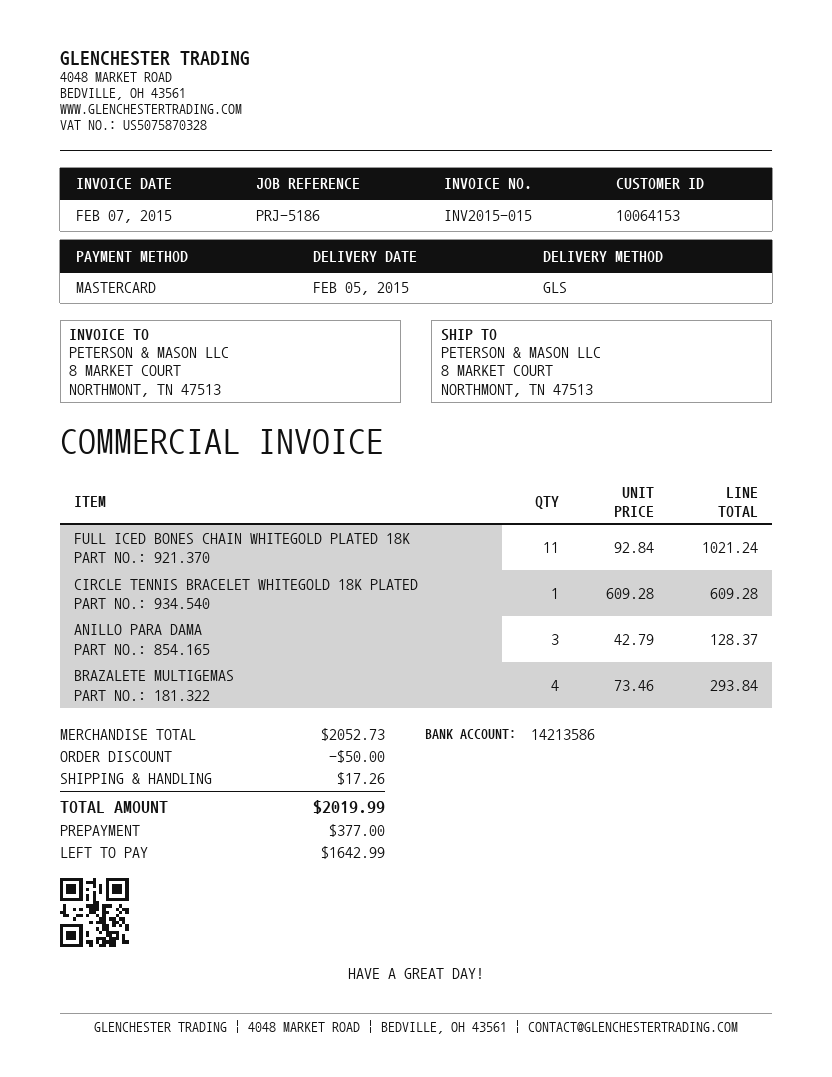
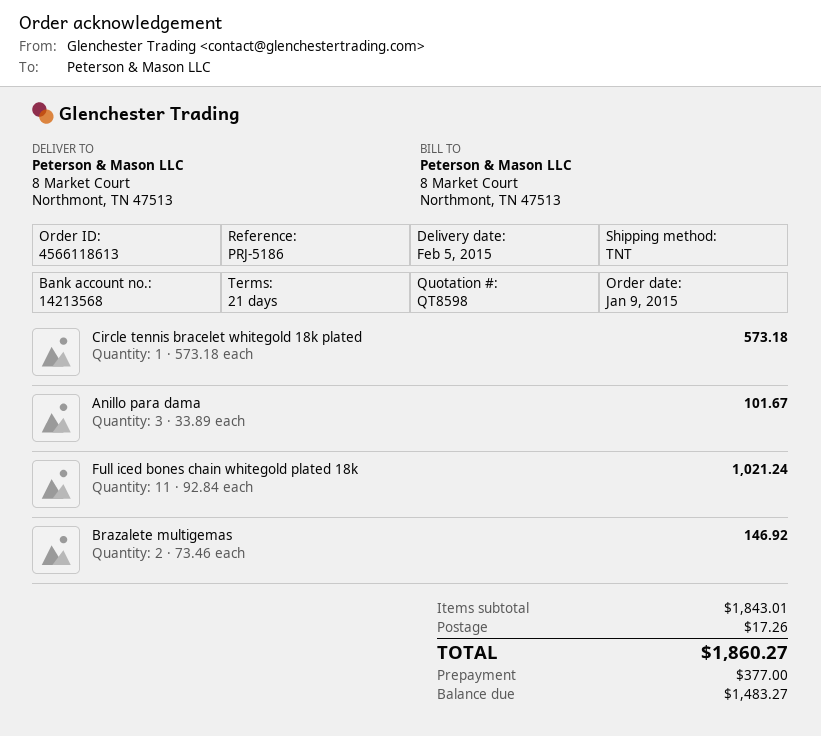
bank account: 14213586 -> 14213568
shipping method: GLS -> TNT
CIRCLE TENNIS BRACELET WHITEGOLD 18K PLATED: 1 x 609.28 = 609.28 -> 1 x 573.18 = 573.18
ANILLO PARA DAMA: 3 x 42.79 = 128.37 -> 3 x 33.89 = 101.67
BRAZALETE MULTIGEMAS: 4 x 73.46 = 293.84 -> 2 x 73.46 = 146.92
subtotal: 2052.73 -> 1843.01
discount: 50.00 -> none
total: 2019.99 -> 1860.27
balance: 1642.99 -> 1483.27

